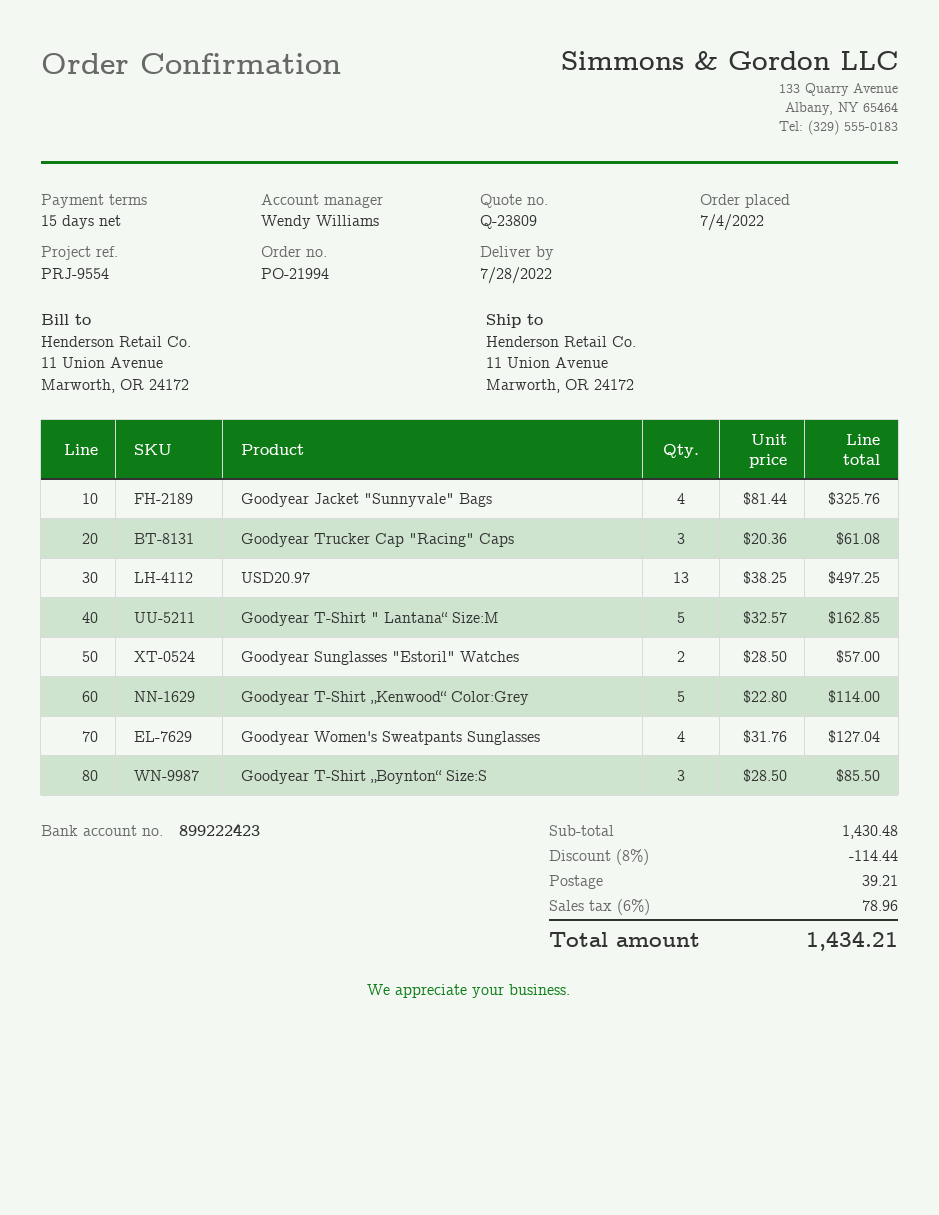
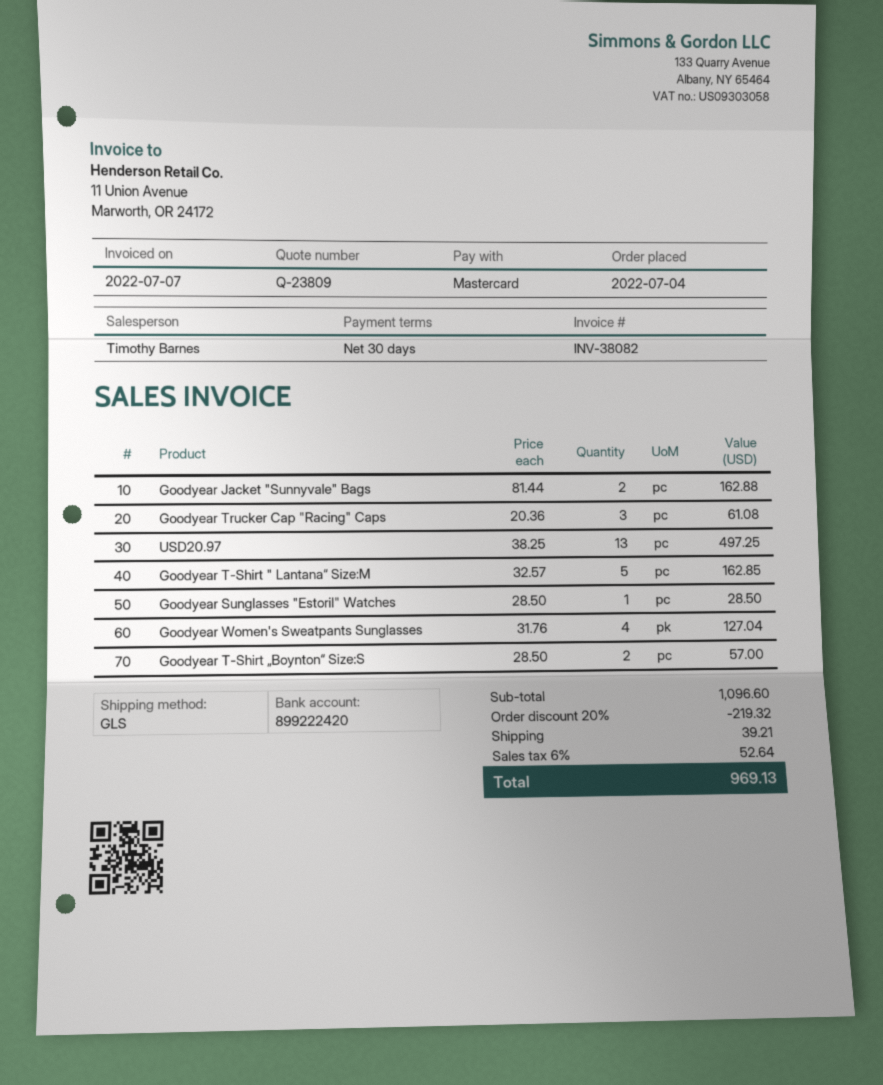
payment terms: 15 days -> 30 days
sales rep: Wendy Williams -> Timothy Barnes
bank account: 899222423 -> 899222420
Goodyear Jacket "Sunnyvale" Bags: 4 x 81.44 = 325.76 -> 2 x 81.44 = 162.88
Goodyear Sunglasses "Estoril" Watches: 2 x 28.50 = 57.00 -> 1 x 28.50 = 28.50
Goodyear T-Shirt „Kenwood“ Color:Grey: 5 x 22.80 = 114.00 -> none
Goodyear T-Shirt „Boynton“ Size:S: 3 x 28.50 = 85.50 -> 2 x 28.50 = 57.00
subtotal: 1430.48 -> 1096.60
discount: 8% = 114.44 -> 20% = 219.32
tax: 6% = 78.96 -> 6% = 52.64
total: 1434.21 -> 969.13

